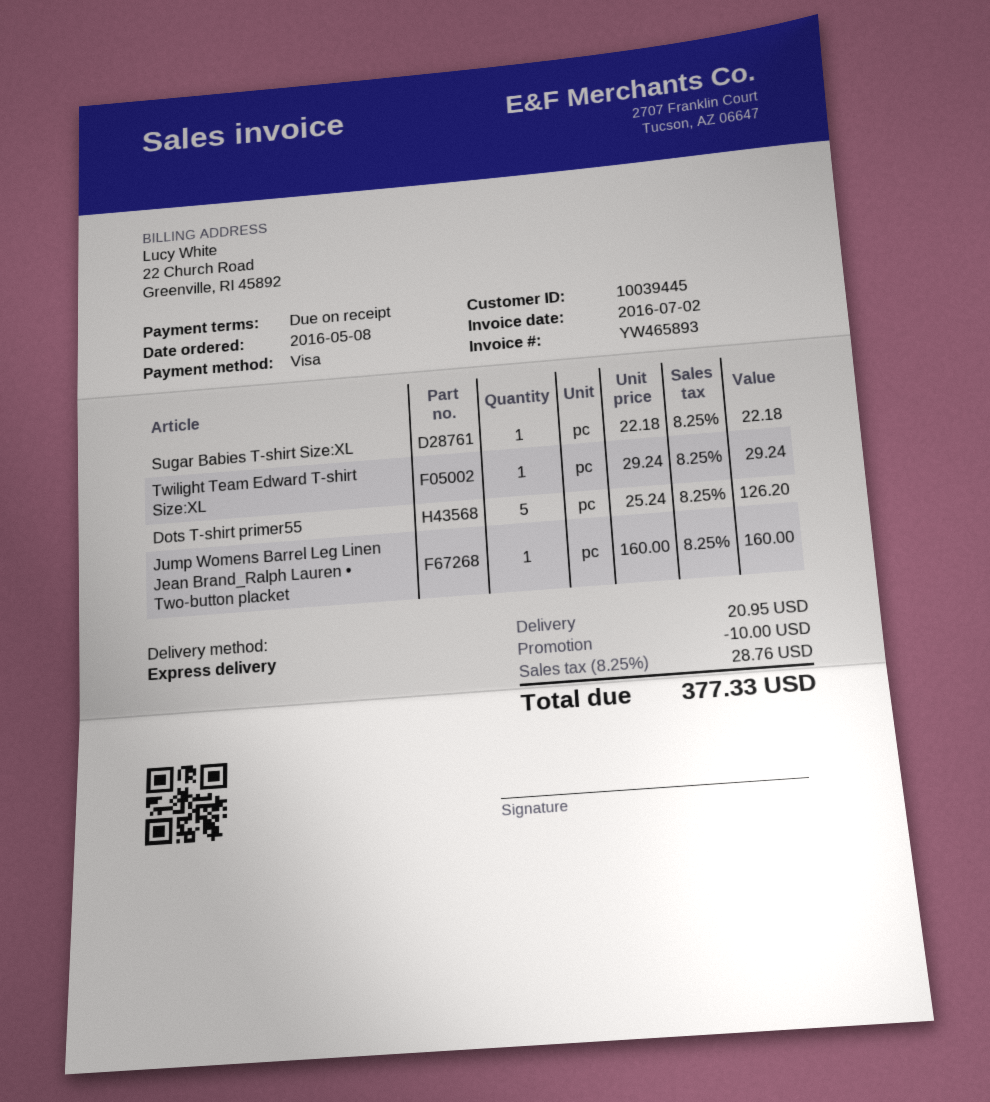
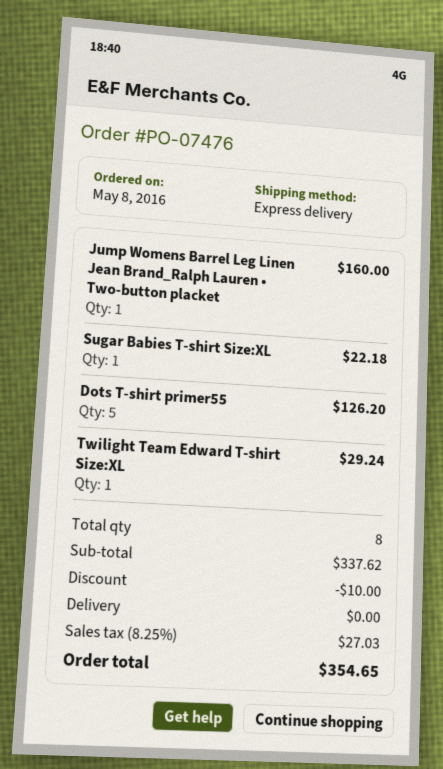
shipping: 20.95 -> 0.00
tax: 8.25% = 28.76 -> 8.25% = 27.03
total: 377.33 -> 354.65

